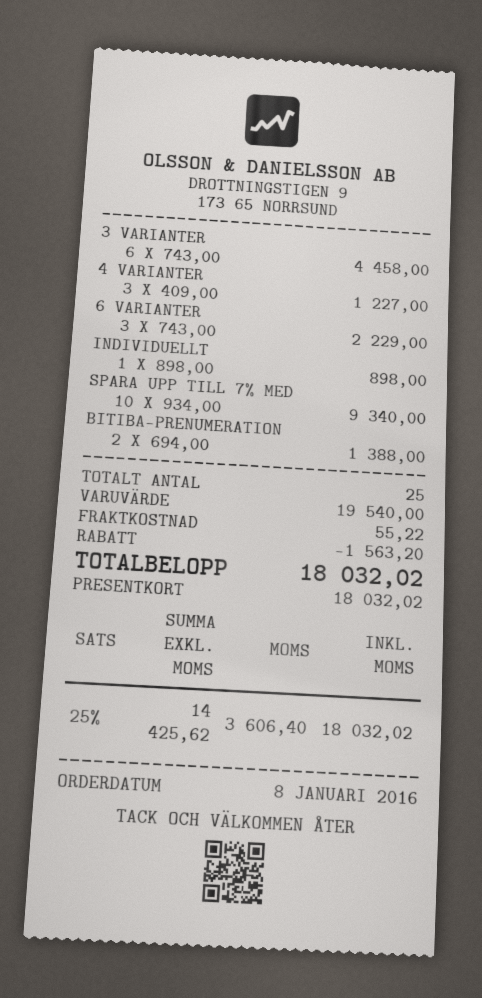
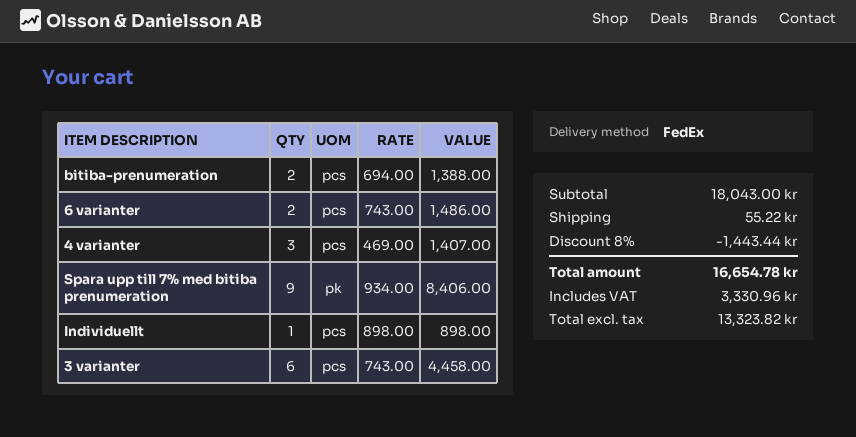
4 VARIANTER: 3 x 409.00 = 1227.00 -> 3 x 469.00 = 1407.00
6 VARIANTER: 3 x 743.00 = 2229.00 -> 2 x 743.00 = 1486.00
SPARA UPP TILL 7% MED: 10 x 934.00 = 9340.00 -> 9 x 934.00 = 8406.00
subtotal: 19540.00 -> 18043.00
discount: 1563.20 -> 1443.44
net: 14425.62 -> 13323.82
tax: 3606.40 -> 3330.96
total: 18032.02 -> 16654.78

